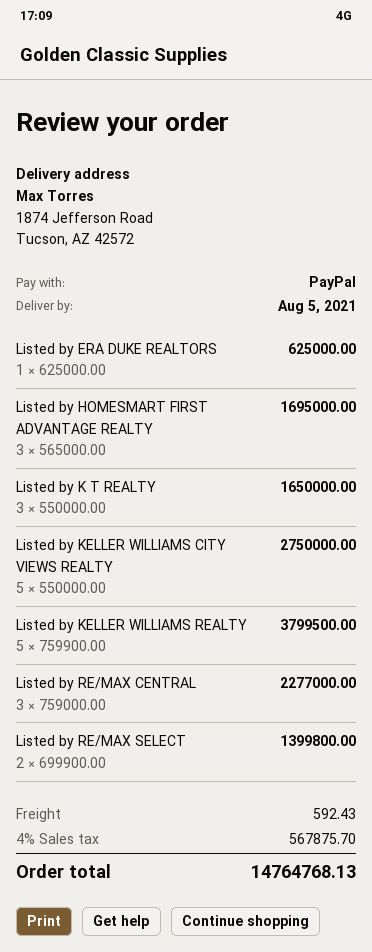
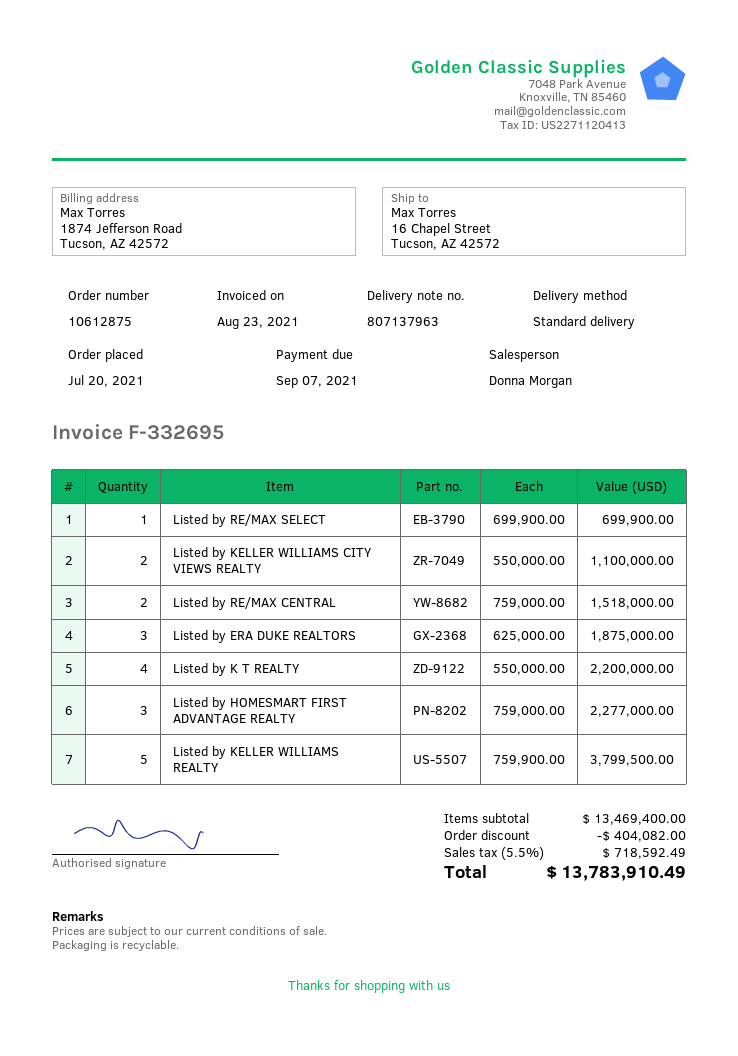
ship to: 1874 Jefferson Road, Tucson, AZ 42572 -> 16 Chapel Street, Tucson, AZ 42572
Listed by ERA DUKE REALTORS: 1 x 625000.00 = 625000.00 -> 3 x 625000.00 = 1875000.00
Listed by HOMESMART FIRST ADVANTAGE REALTY: 3 x 565000.00 = 1695000.00 -> 3 x 759000.00 = 2277000.00
Listed by K T REALTY: 3 x 550000.00 = 1650000.00 -> 4 x 550000.00 = 2200000.00
Listed by KELLER WILLIAMS CITY VIEWS REALTY: 5 x 550000.00 = 2750000.00 -> 2 x 550000.00 = 1100000.00
Listed by RE/MAX CENTRAL: 3 x 759000.00 = 2277000.00 -> 2 x 759000.00 = 1518000.00
Listed by RE/MAX SELECT: 2 x 699900.00 = 1399800.00 -> 1 x 699900.00 = 699900.00
discount: none -> 404082.00
shipping: 592.43 -> none
tax: 4% = 567875.70 -> 5.5% = 718592.49
total: 14764768.13 -> 13783910.49

